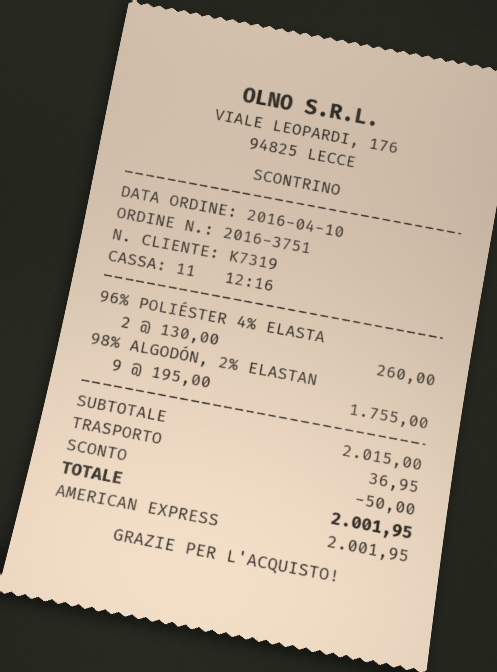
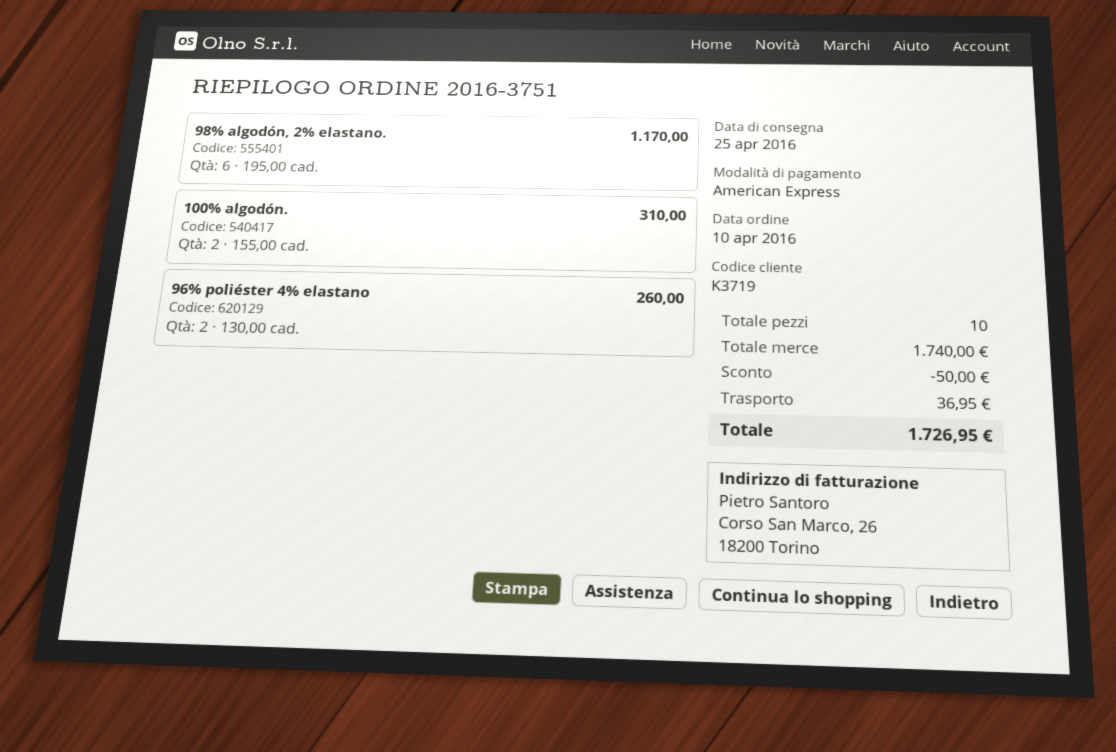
customer number: K7319 -> K3719
98% ALGODÓN, 2% ELASTAN: 9 x 195.00 = 1755.00 -> 6 x 195.00 = 1170.00
100% algodón.: none -> 2 x 155.00 = 310.00
subtotal: 2015.00 -> 1740.00
total: 2001.95 -> 1726.95

